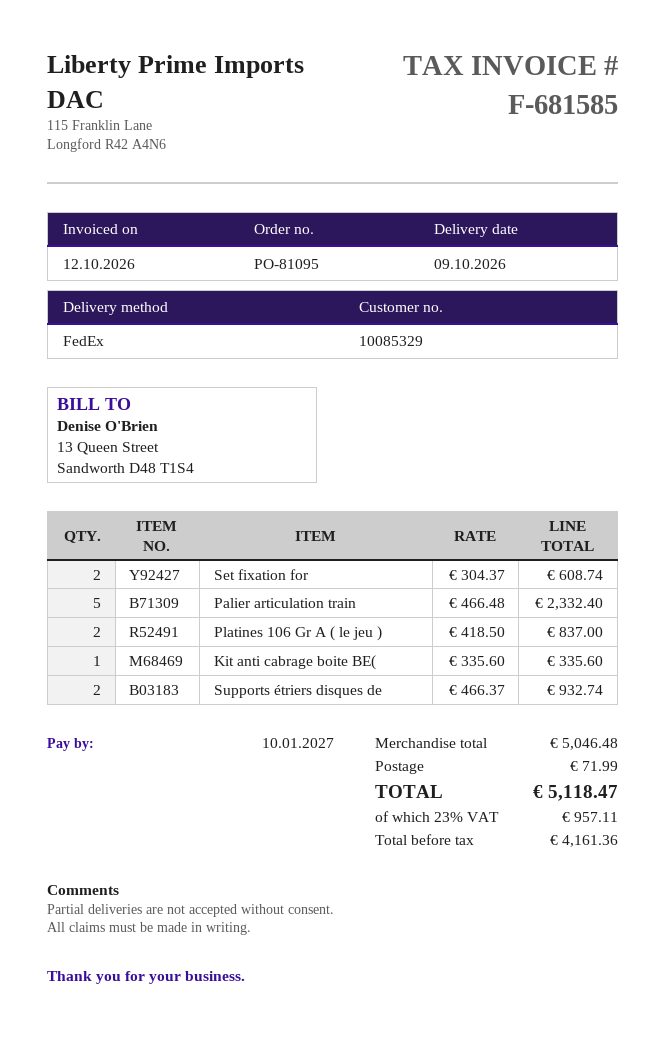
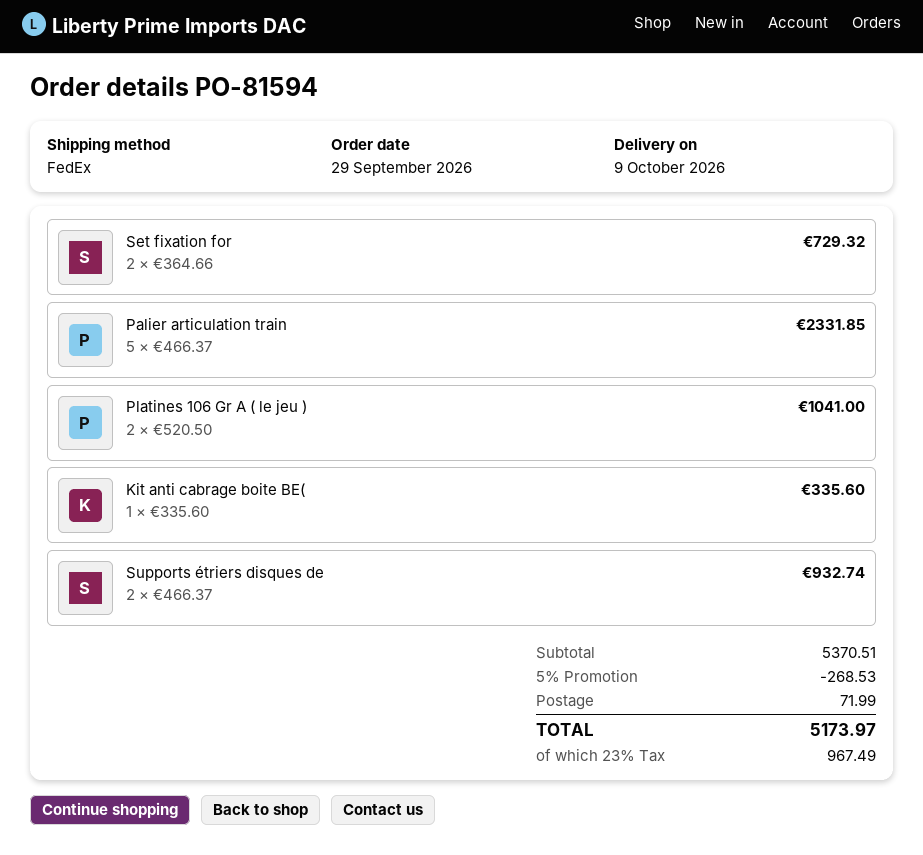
order number: PO-81095 -> PO-81594
Set fixation for: 2 x 304.37 = 608.74 -> 2 x 364.66 = 729.32
Palier articulation train: 5 x 466.48 = 2332.40 -> 5 x 466.37 = 2331.85
Platines 106 Gr A ( le jeu ): 2 x 418.50 = 837.00 -> 2 x 520.50 = 1041.00
subtotal: 5046.48 -> 5370.51
discount: none -> 5% = 268.53
tax: 23% = 957.11 -> 23% = 967.49
total: 5118.47 -> 5173.97

